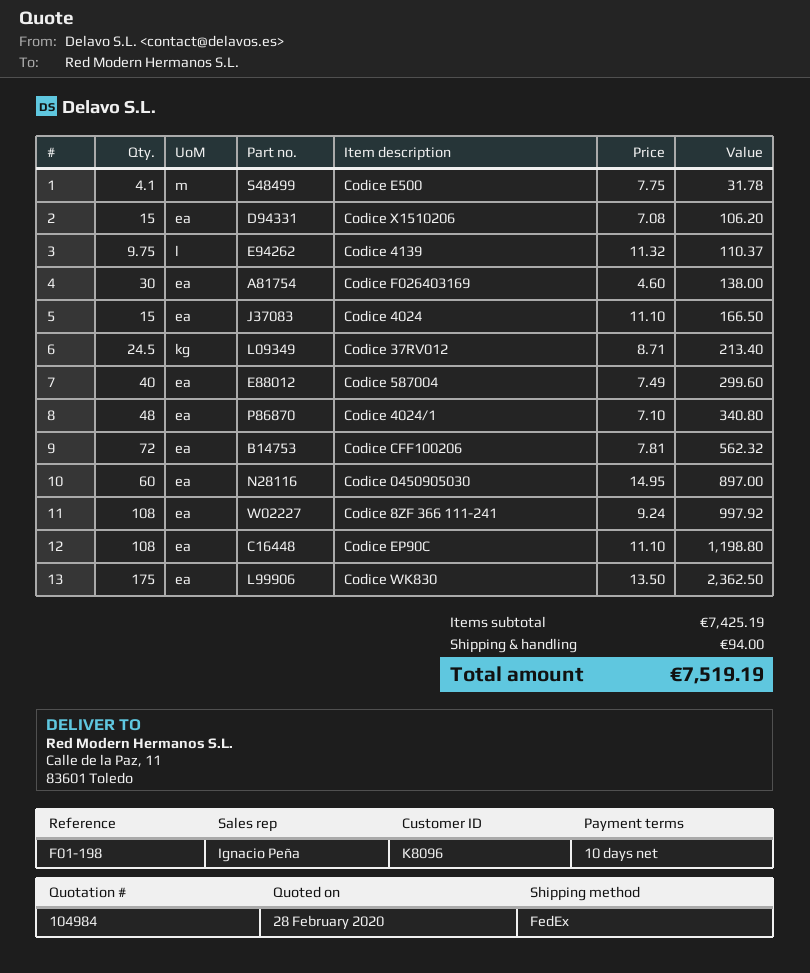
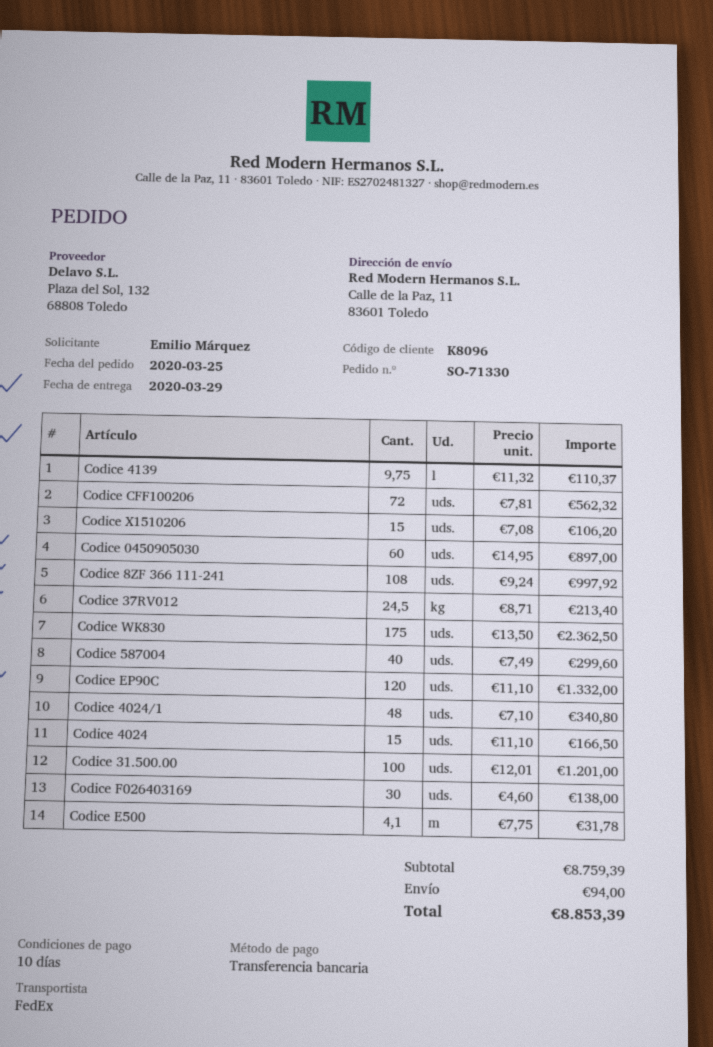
Codice EP90C: 108 x 11.10 = 1198.80 -> 120 x 11.10 = 1332.00
Codice 31.500.00: none -> 100 x 12.01 = 1201.00
subtotal: 7425.19 -> 8759.39
total: 7519.19 -> 8853.39

